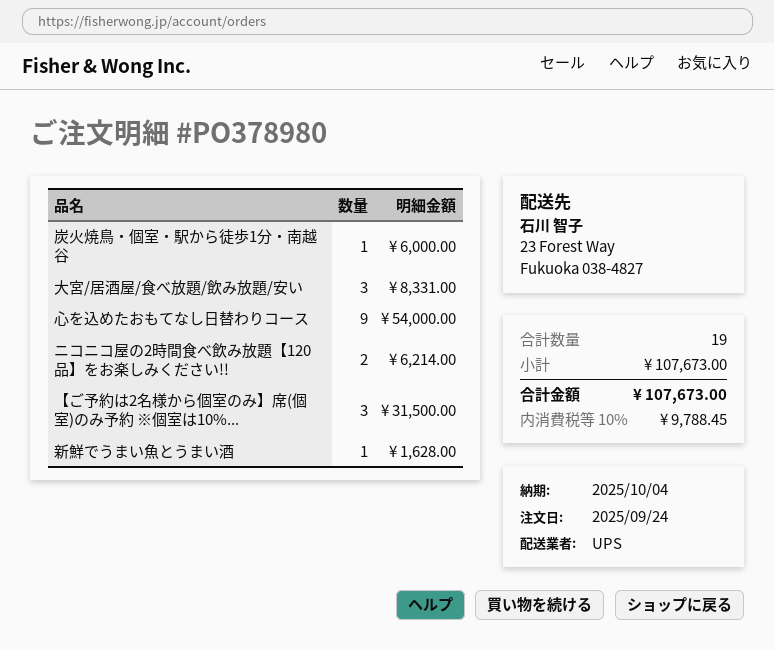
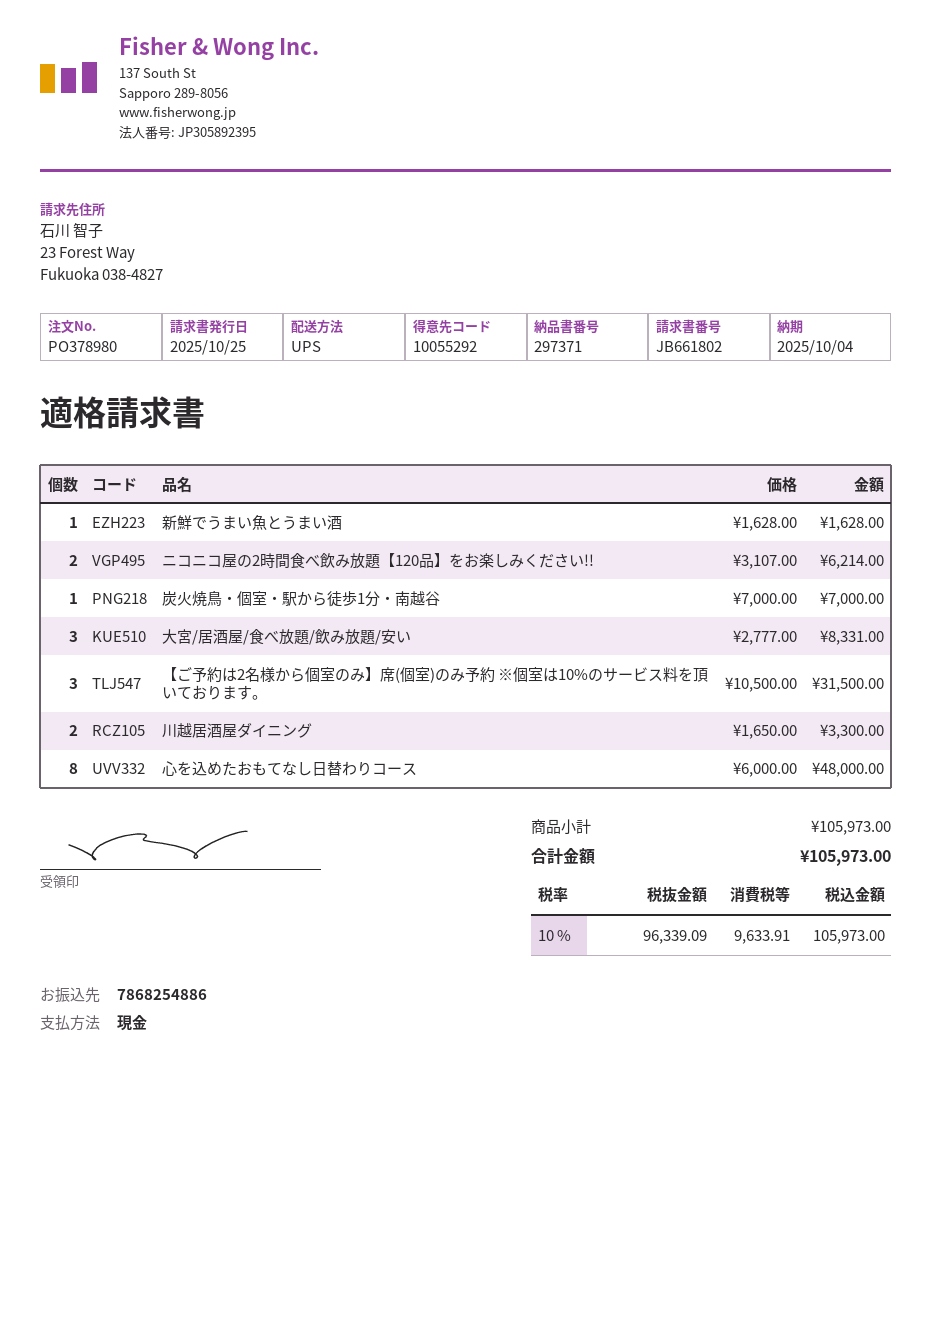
炭火焼鳥・個室・駅から徒歩1分・南越谷: 1 for 6000.00 -> 1 for 7000.00
心を込めたおもてなし日替わりコース: 9 for 54000.00 -> 8 for 48000.00
川越居酒屋ダイニング: none -> 2 for 3300.00
subtotal: 107673.00 -> 105973.00
tax: 10% = 9788.45 -> 10% = 9633.91
total: 107673.00 -> 105973.00

